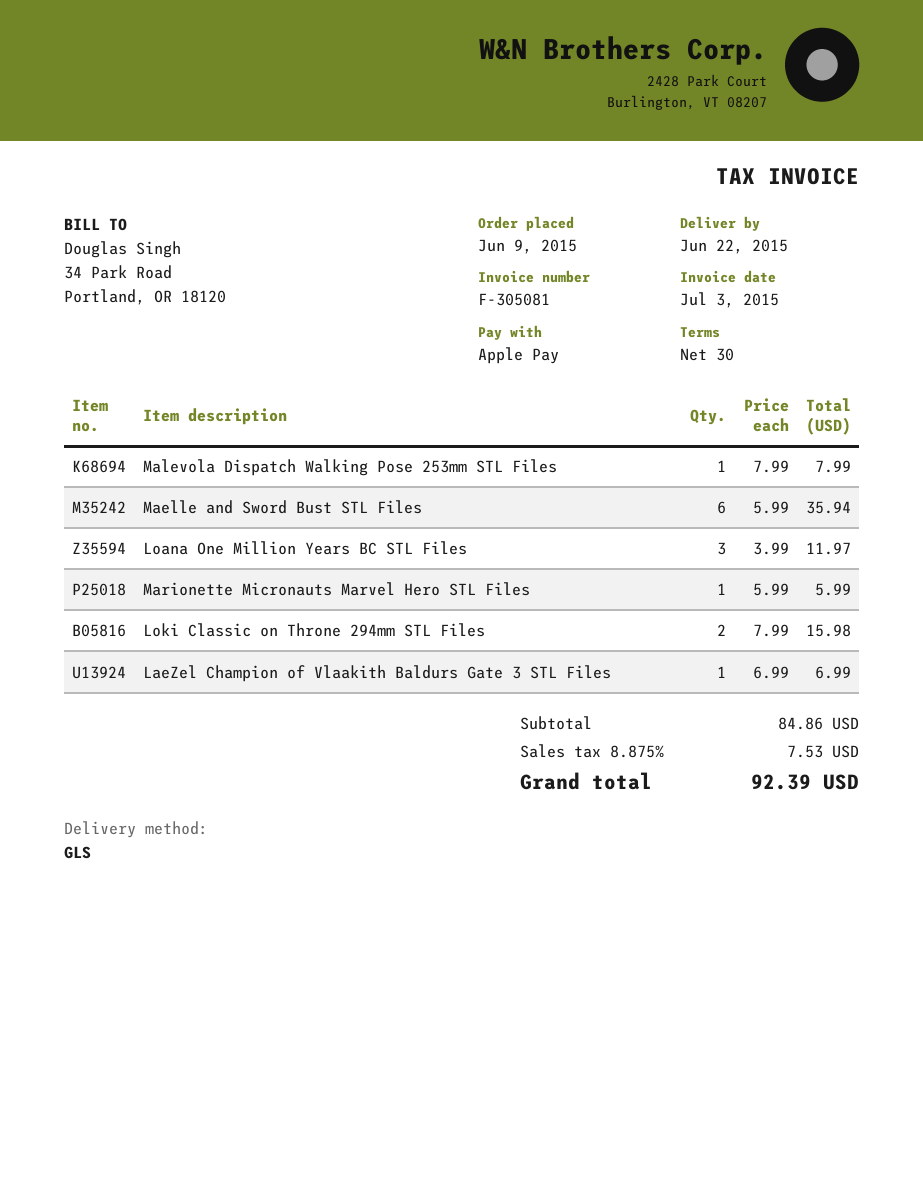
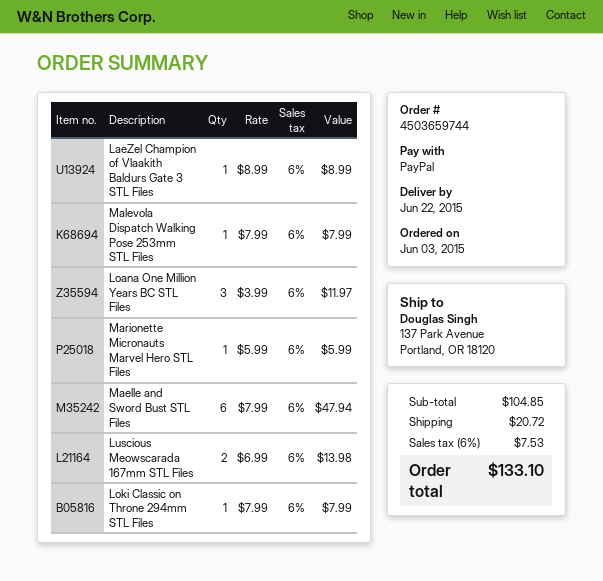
order date: 2015-06-09 -> 2015-06-03
payment method: Apple Pay -> PayPal
Maelle and Sword Bust STL Files: 6 x 5.99 = 35.94 -> 6 x 7.99 = 47.94
Loki Classic on Throne 294mm STL Files: 2 x 7.99 = 15.98 -> 1 x 7.99 = 7.99
LaeZel Champion of Vlaakith Baldurs Gate 3 STL Files: 1 x 6.99 = 6.99 -> 1 x 8.99 = 8.99
Luscious Meowscarada 167mm STL Files: none -> 2 x 6.99 = 13.98
subtotal: 84.86 -> 104.85
shipping: none -> 20.72
tax: 8.875% = 7.53 -> 6% = 7.53
total: 92.39 -> 133.10

